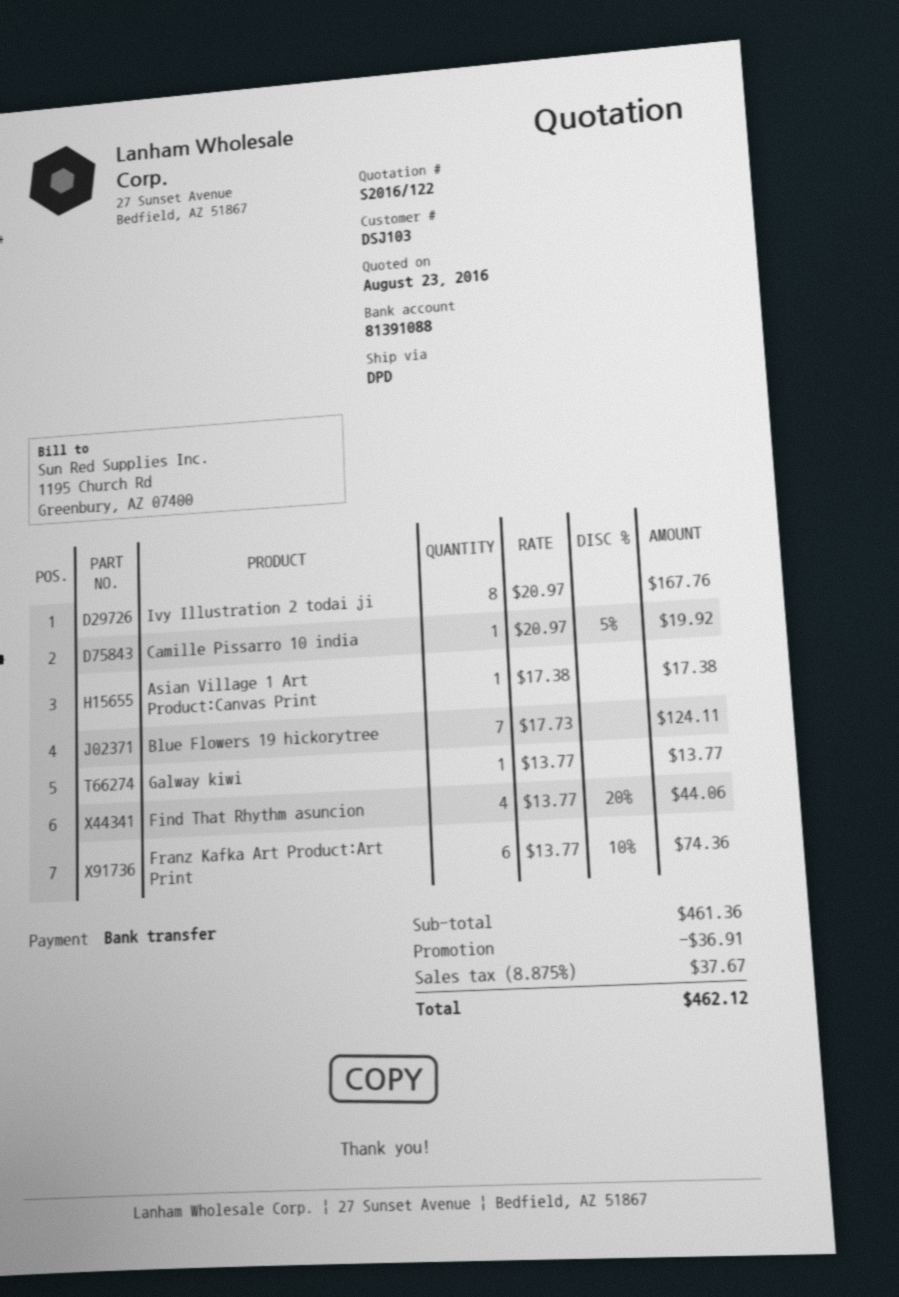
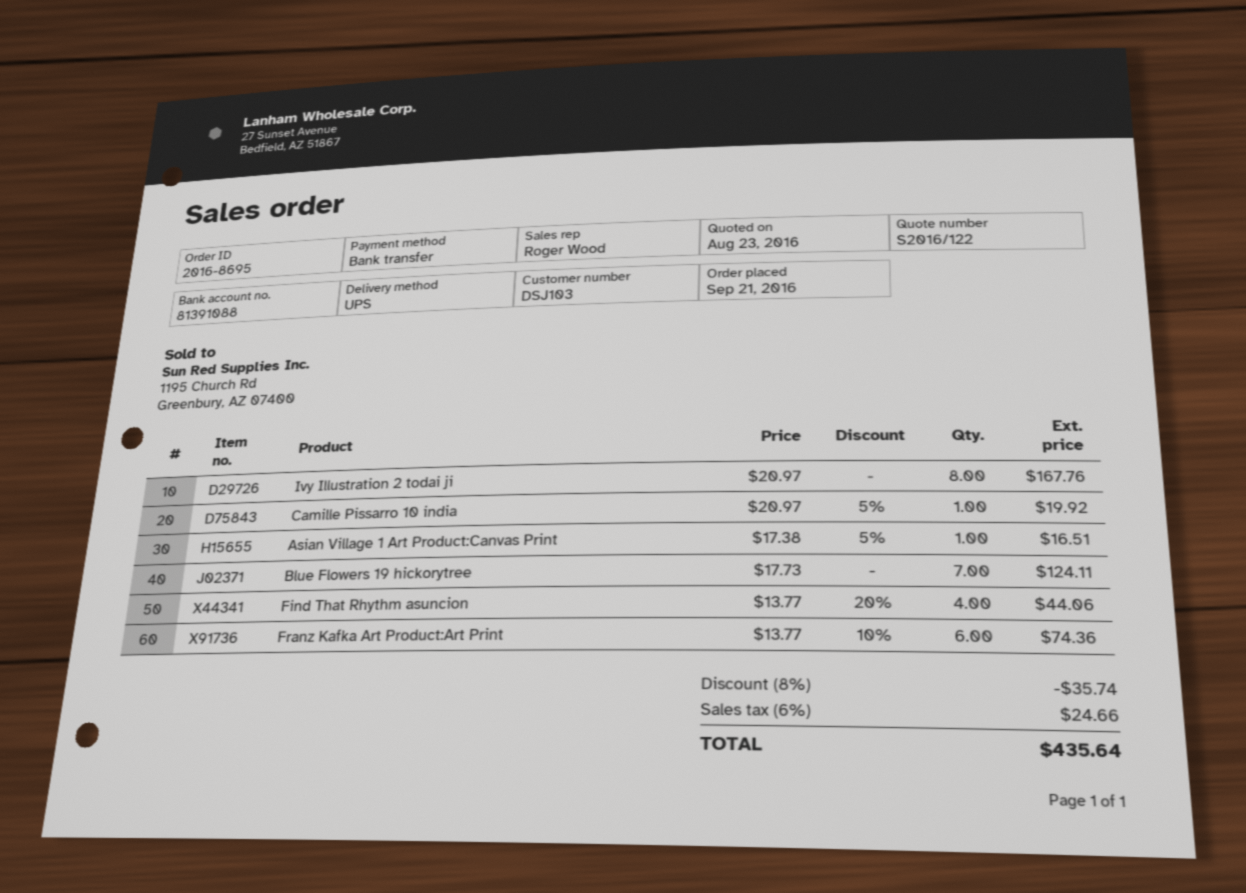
shipping method: DPD -> UPS
Asian Village 1 Art Product:Canvas Print: 1 x 17.38 = 17.38 -> 1 x 17.38 - 5% = 16.51
Galway kiwi: 1 x 13.77 = 13.77 -> none
discount: 36.91 -> 35.74
tax: 8.875% = 37.67 -> 6% = 24.66
total: 462.12 -> 435.64

